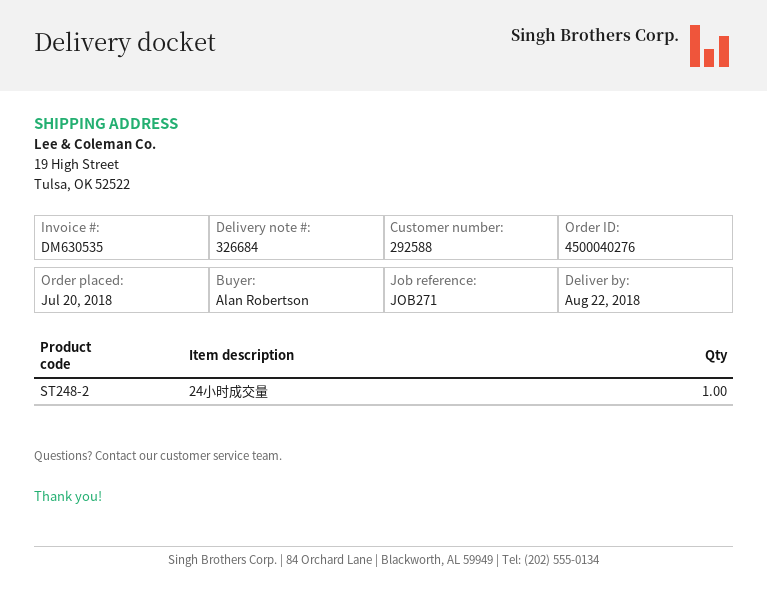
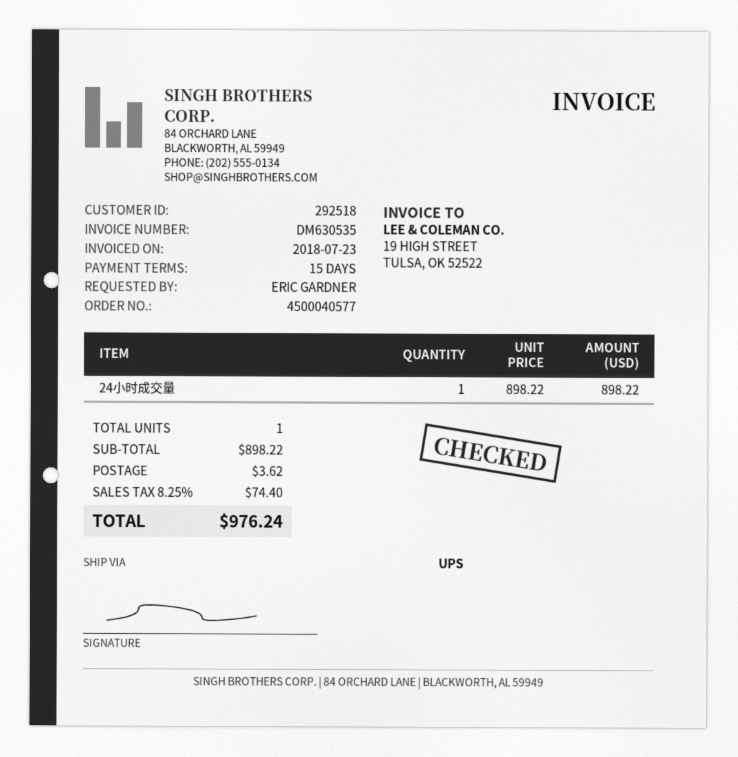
order number: 4500040276 -> 4500040577
customer number: 292588 -> 292518
ordered by: Alan Robertson -> ERIC GARDNER

